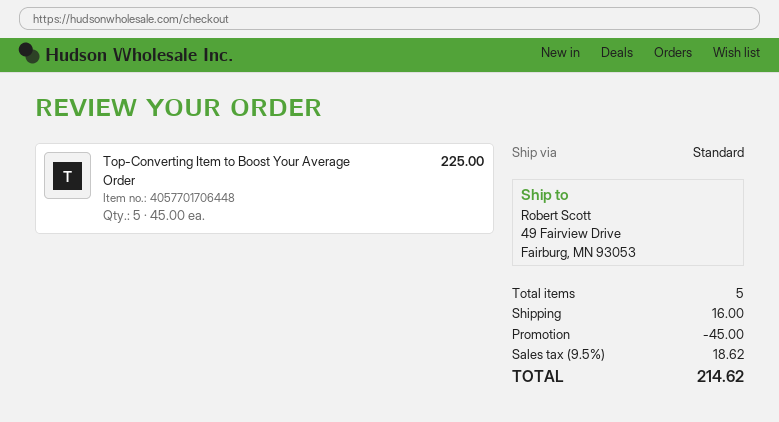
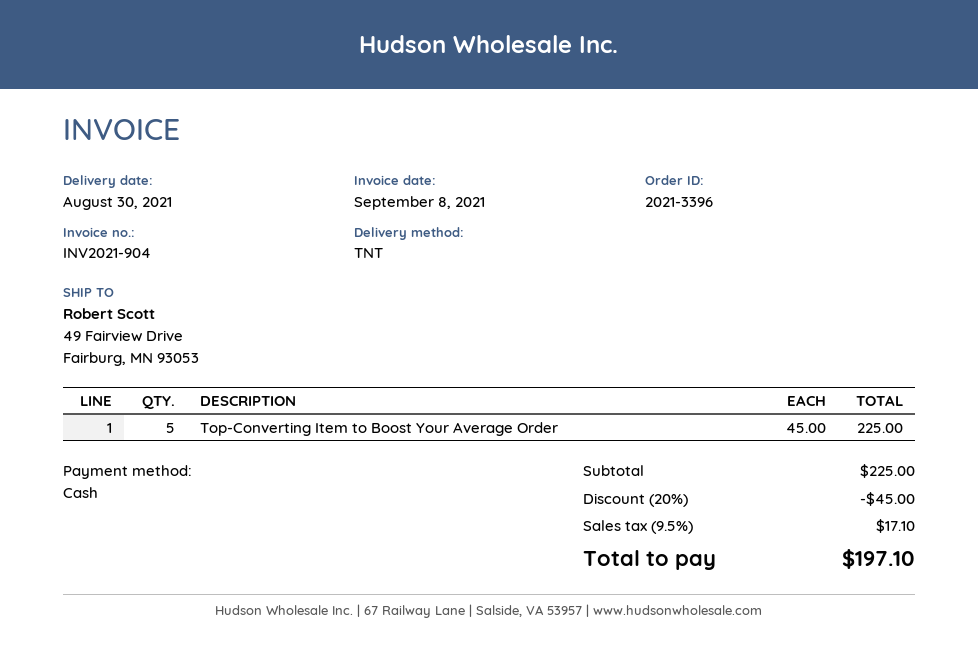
shipping method: standard -> TNT
shipping: 16.00 -> none
tax: 9.5% = 18.62 -> 9.5% = 17.10
total: 214.62 -> 197.10

